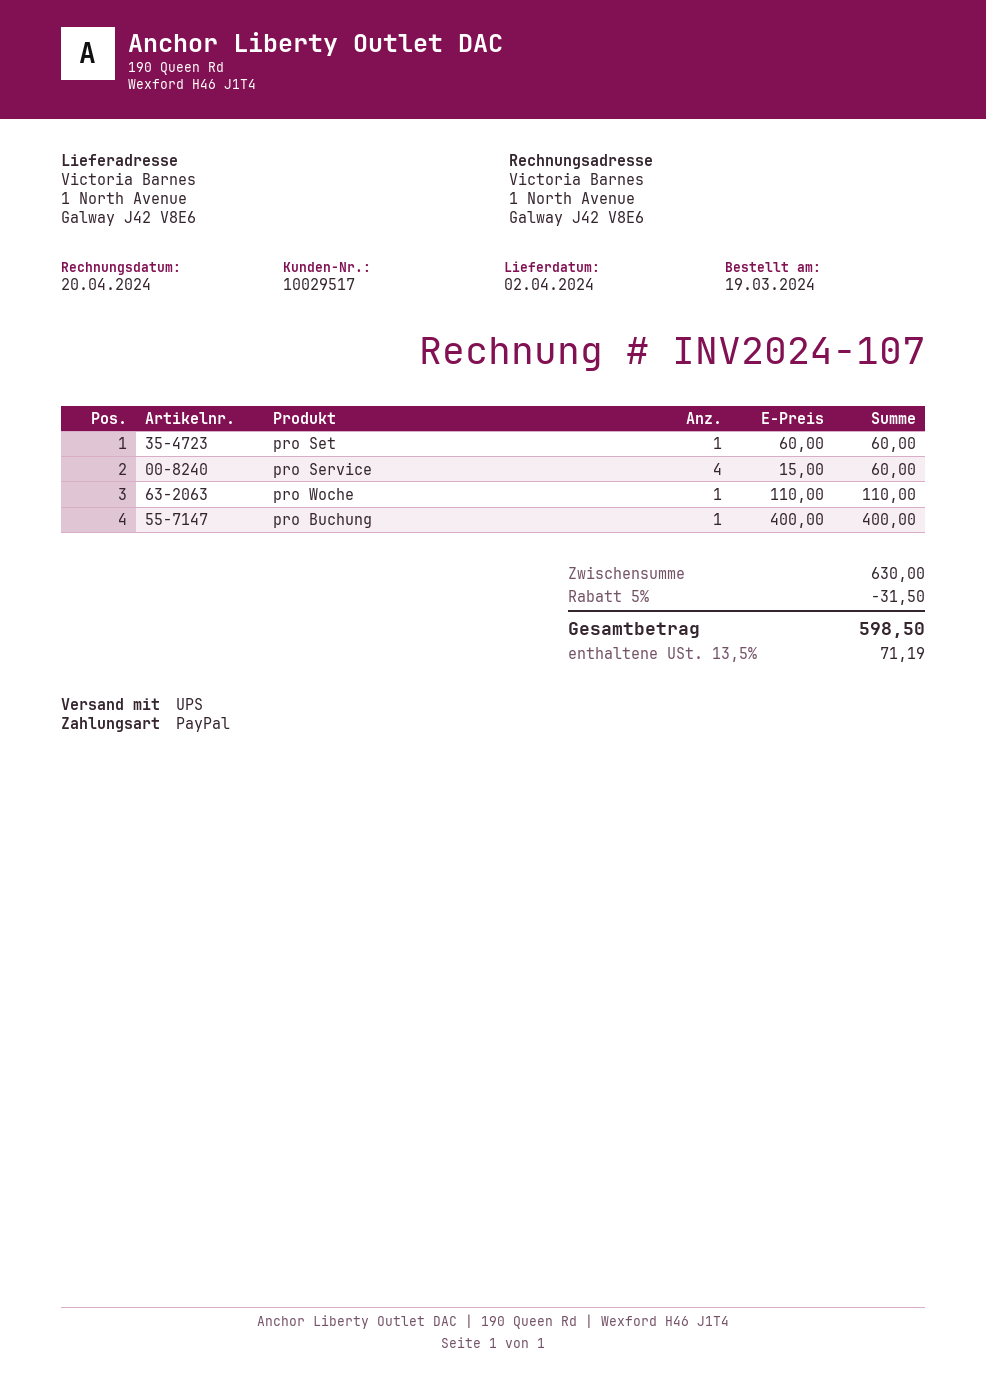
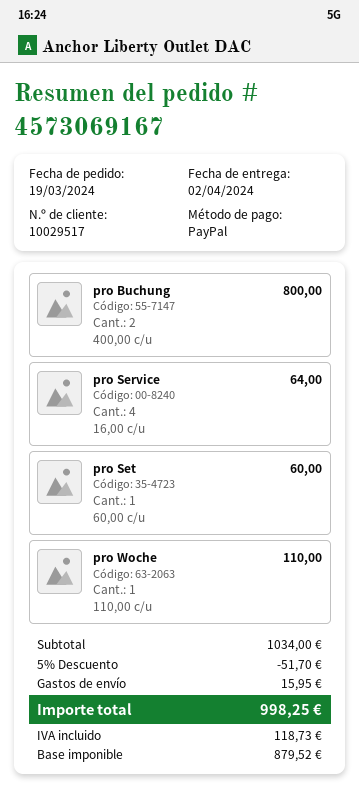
pro Service: 4 x 15.00 = 60.00 -> 4 x 16.00 = 64.00
pro Buchung: 1 x 400.00 = 400.00 -> 2 x 400.00 = 800.00
subtotal: 630.00 -> 1034.00
discount: 5% = 31.50 -> 5% = 51.70
shipping: none -> 15.95
tax: 71.19 -> 118.73
total: 598.50 -> 998.25

